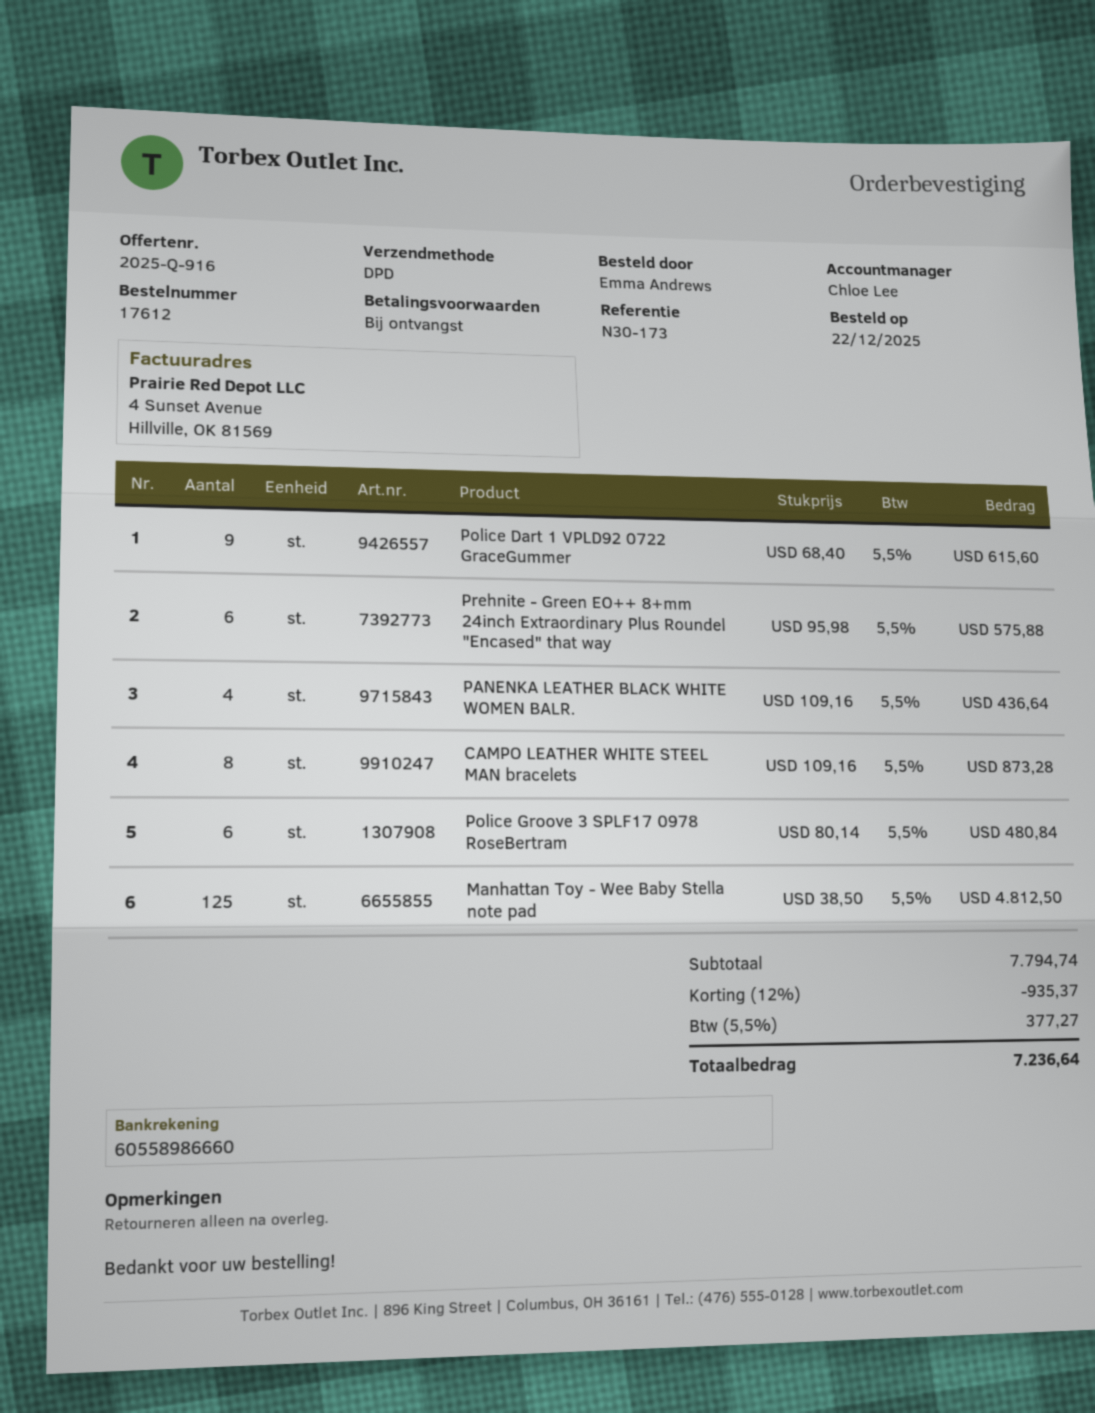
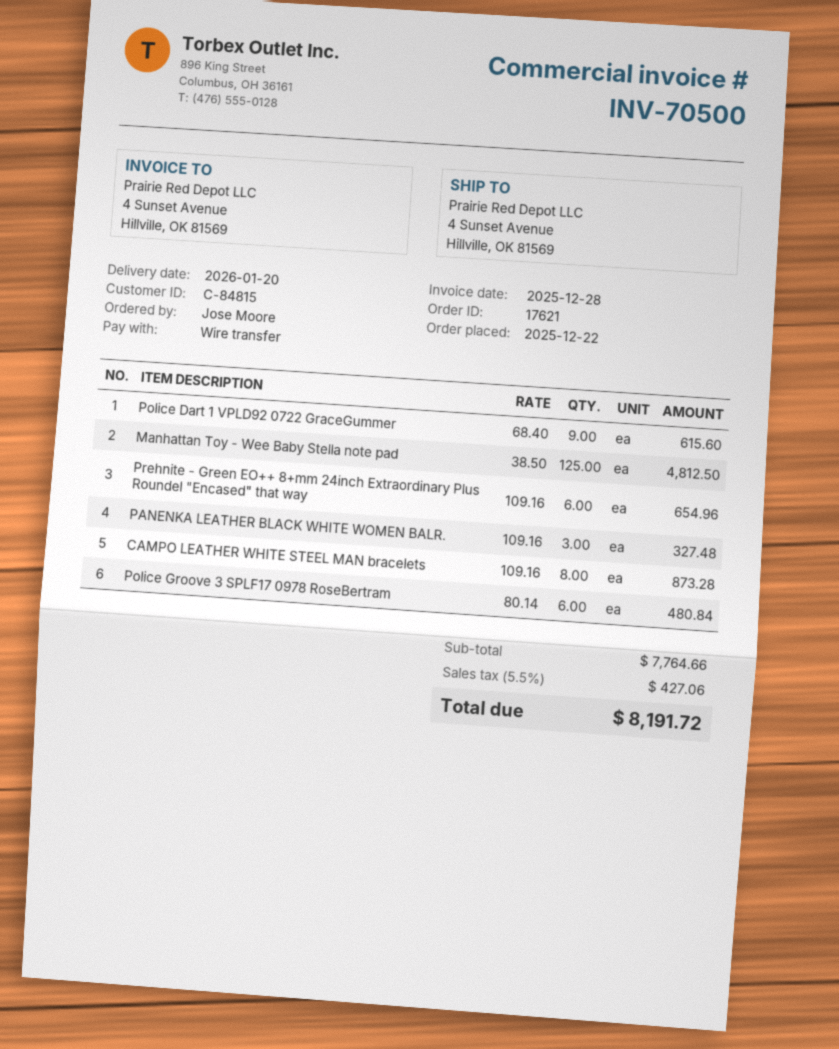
order number: 17612 -> 17621
ordered by: Emma Andrews -> Jose Moore
Prehnite - Green EO++ 8+mm 24inch Extraordinary Plus Roundel "Encased" that way: 6 x 95.98 = 575.88 -> 6 x 109.16 = 654.96
PANENKA LEATHER BLACK WHITE WOMEN BALR.: 4 x 109.16 = 436.64 -> 3 x 109.16 = 327.48
subtotal: 7794.74 -> 7764.66
discount: 12% = 935.37 -> none
tax: 5.5% = 377.27 -> 5.5% = 427.06
total: 7236.64 -> 8191.72

